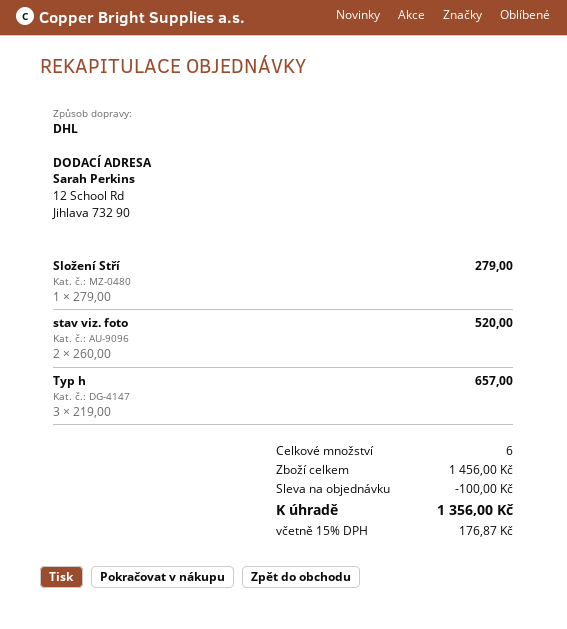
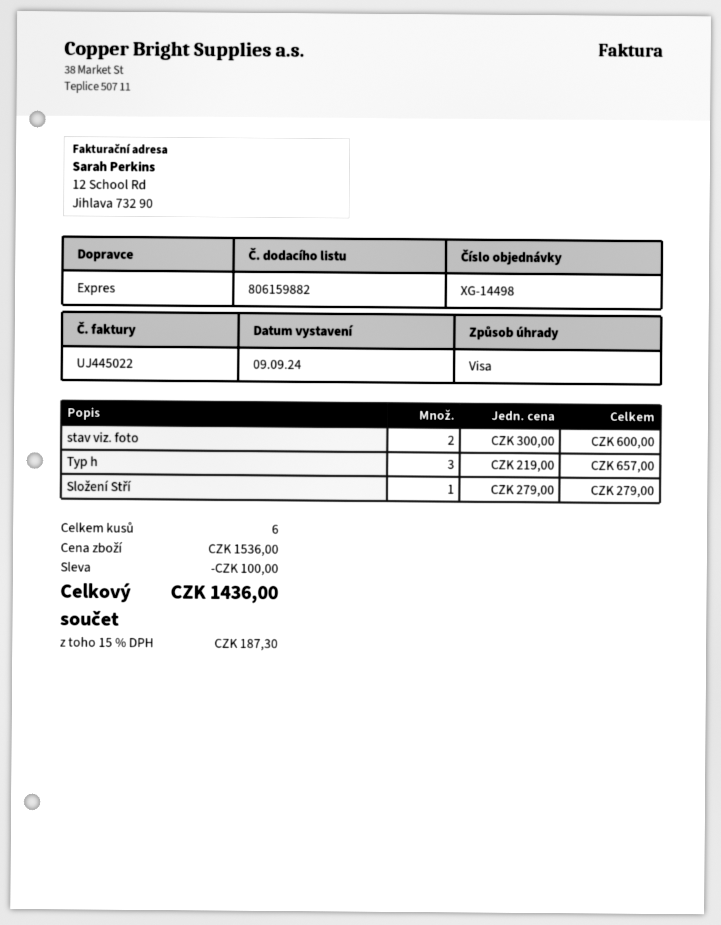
shipping method: DHL -> express
stav viz. foto: 2 x 260.00 = 520.00 -> 2 x 300.00 = 600.00
subtotal: 1456.00 -> 1536.00
tax: 15% = 176.87 -> 15% = 187.30
total: 1356.00 -> 1436.00

